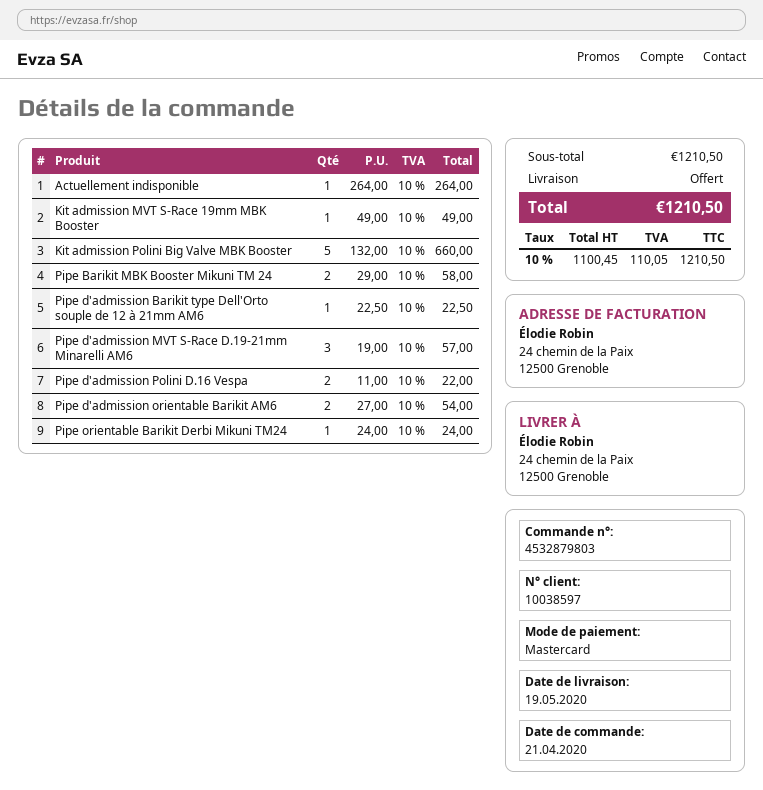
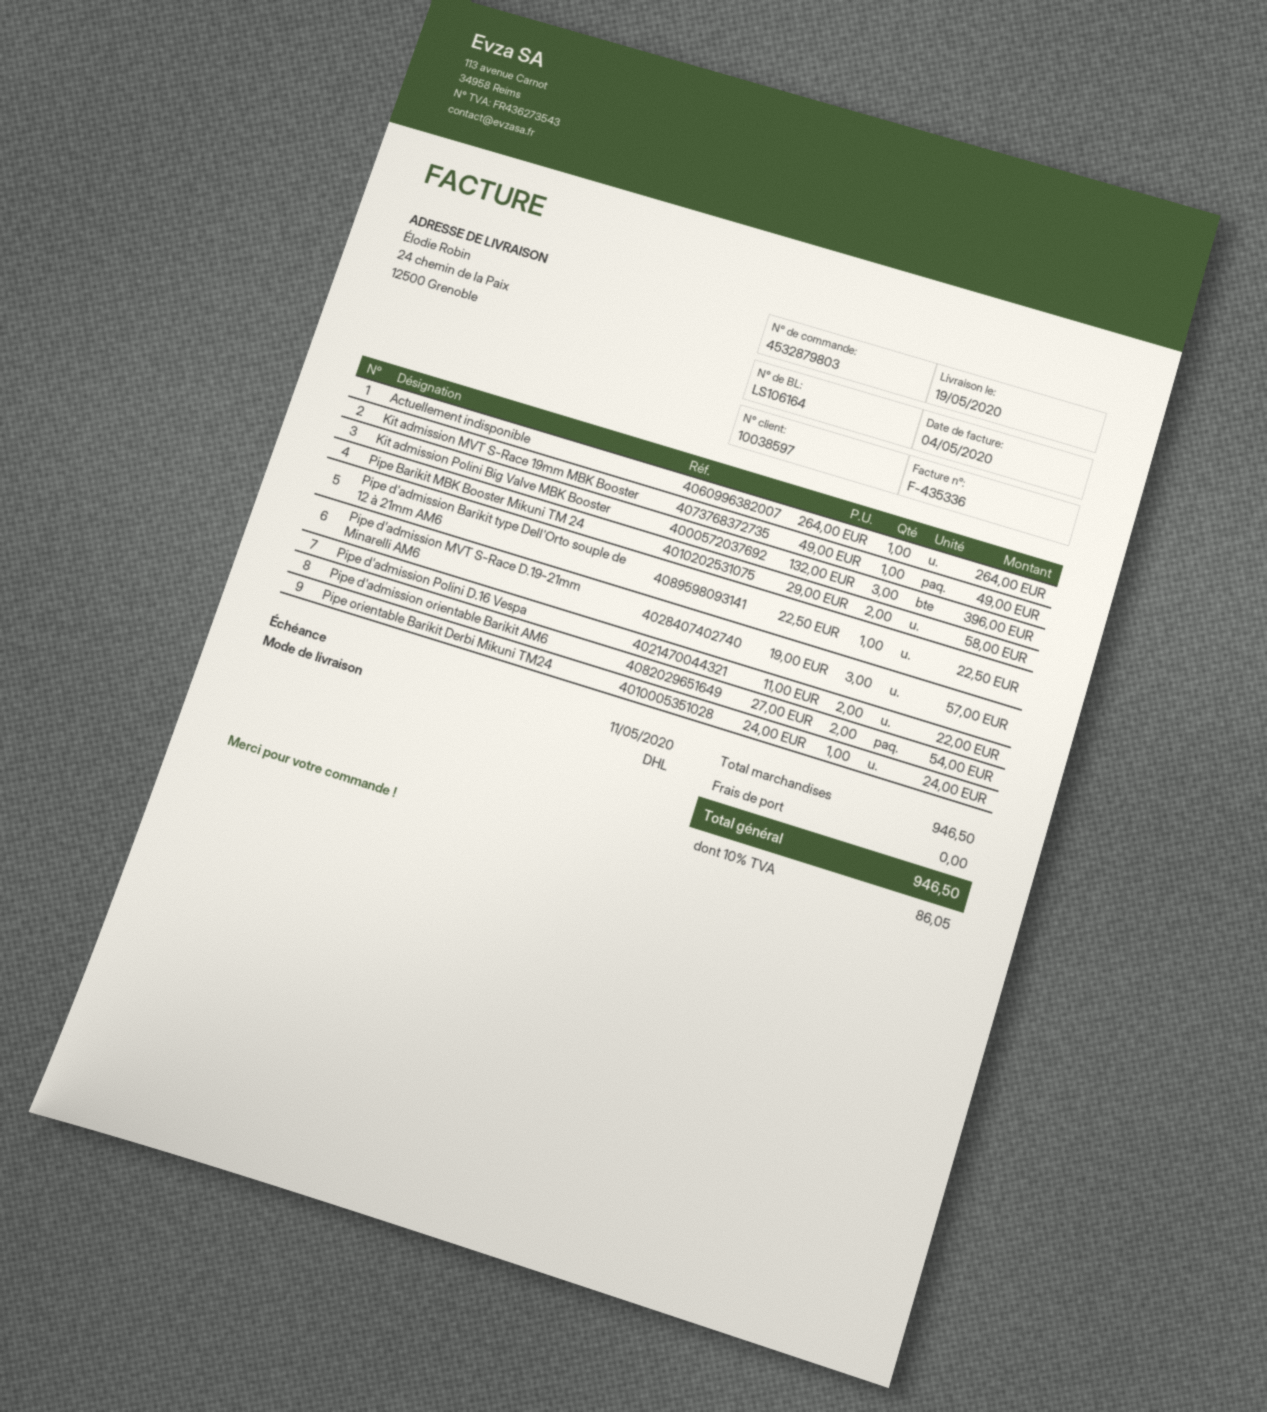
Kit admission Polini Big Valve MBK Booster: 5 x 132.00 = 660.00 -> 3 x 132.00 = 396.00
subtotal: 1210.50 -> 946.50
tax: 10% = 110.05 -> 10% = 86.05
total: 1210.50 -> 946.50

